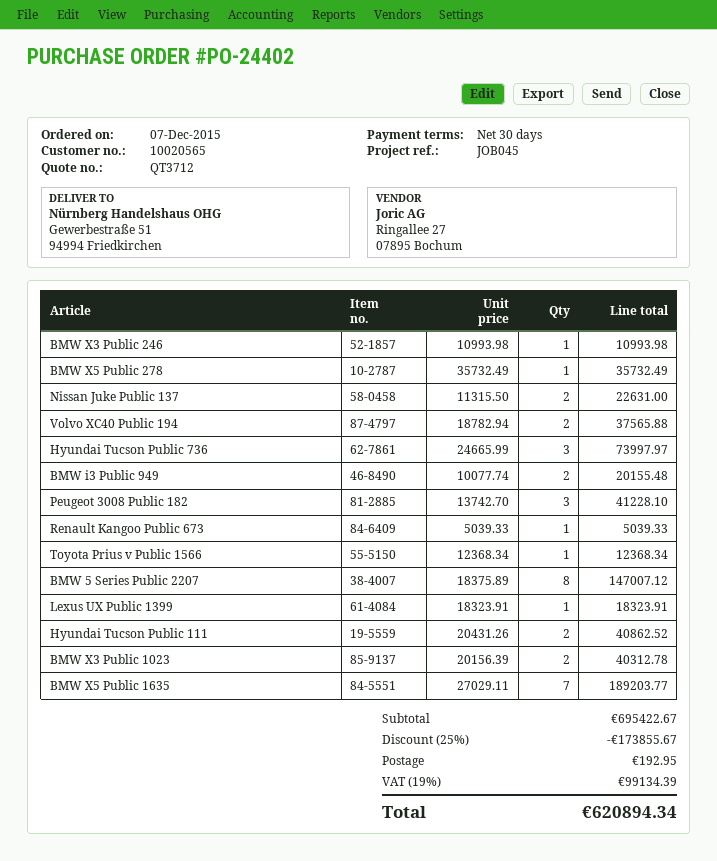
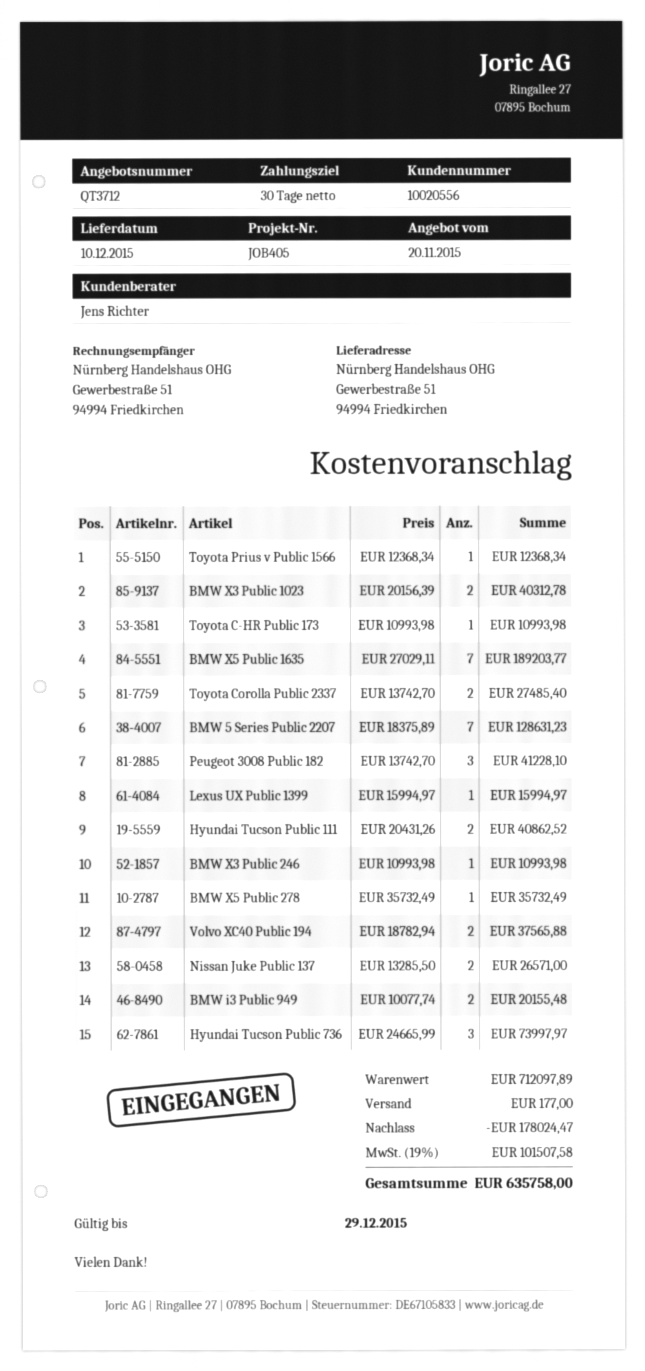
customer number: 10020565 -> 10020556
reference: JOB045 -> JOB405
Nissan Juke Public 137: 2 x 11315.50 = 22631.00 -> 2 x 13285.50 = 26571.00
Renault Kangoo Public 673: 1 x 5039.33 = 5039.33 -> none
BMW 5 Series Public 2207: 8 x 18375.89 = 147007.12 -> 7 x 18375.89 = 128631.23
Lexus UX Public 1399: 1 x 18323.91 = 18323.91 -> 1 x 15994.97 = 15994.97
Toyota C-HR Public 173: none -> 1 x 10993.98 = 10993.98
Toyota Corolla Public 2337: none -> 2 x 13742.70 = 27485.40
subtotal: 695422.67 -> 712097.89
discount: 173855.67 -> 178024.47
shipping: 192.95 -> 177.00
tax: 19% = 99134.39 -> 19% = 101507.58
total: 620894.34 -> 635758.00

